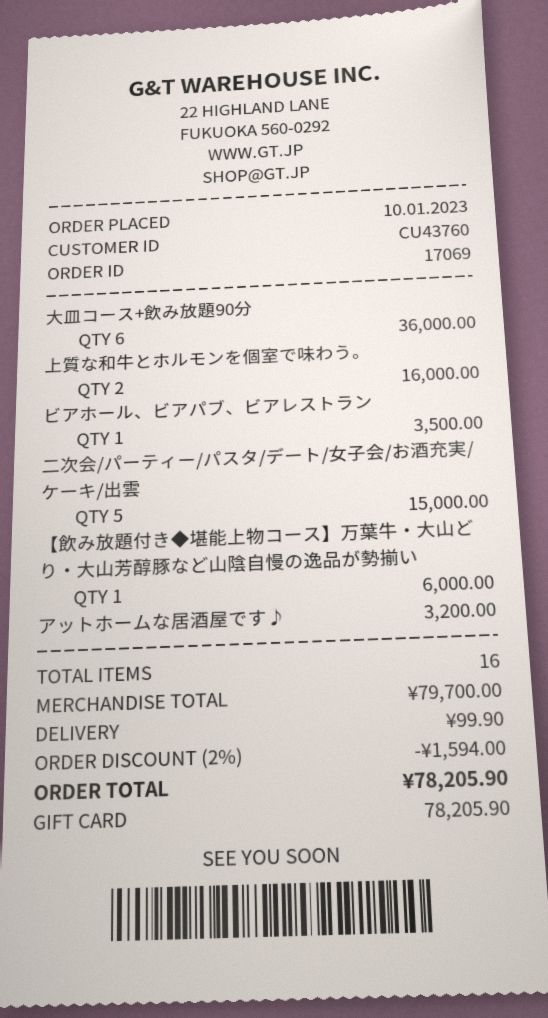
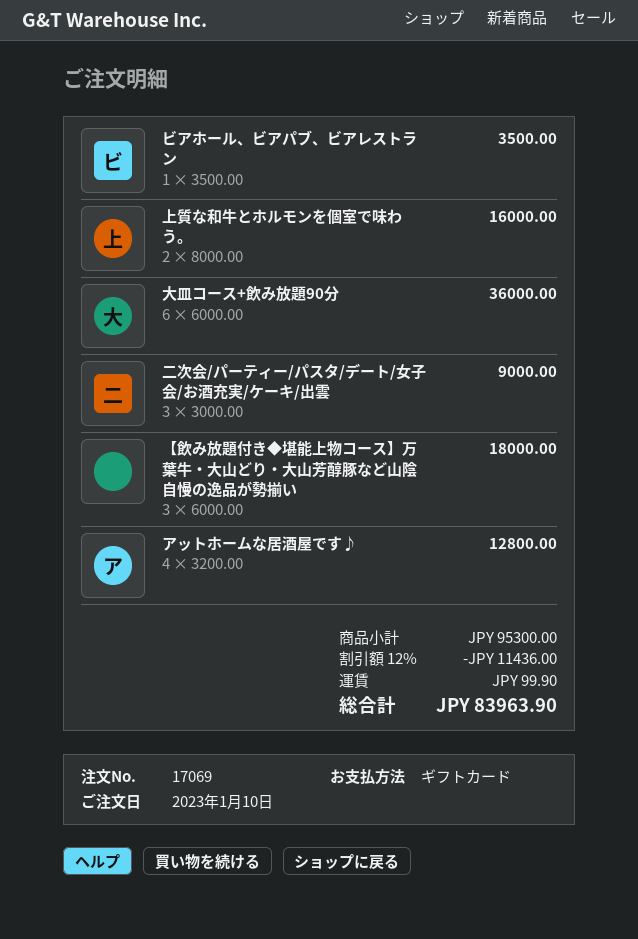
二次会/パーティー/パスタ/デート/女子会/お酒充実/ケーキ/出雲: 5 for 15000.00 -> 3 for 9000.00
【飲み放題付き◆堪能上物コース】万葉牛・大山どり・大山芳醇豚など山陰自慢の逸品が勢揃い: 1 for 6000.00 -> 3 for 18000.00
アットホームな居酒屋です♪: 1 for 3200.00 -> 4 for 12800.00
subtotal: 79700.00 -> 95300.00
discount: 2% = 1594.00 -> 12% = 11436.00
total: 78205.90 -> 83963.90

